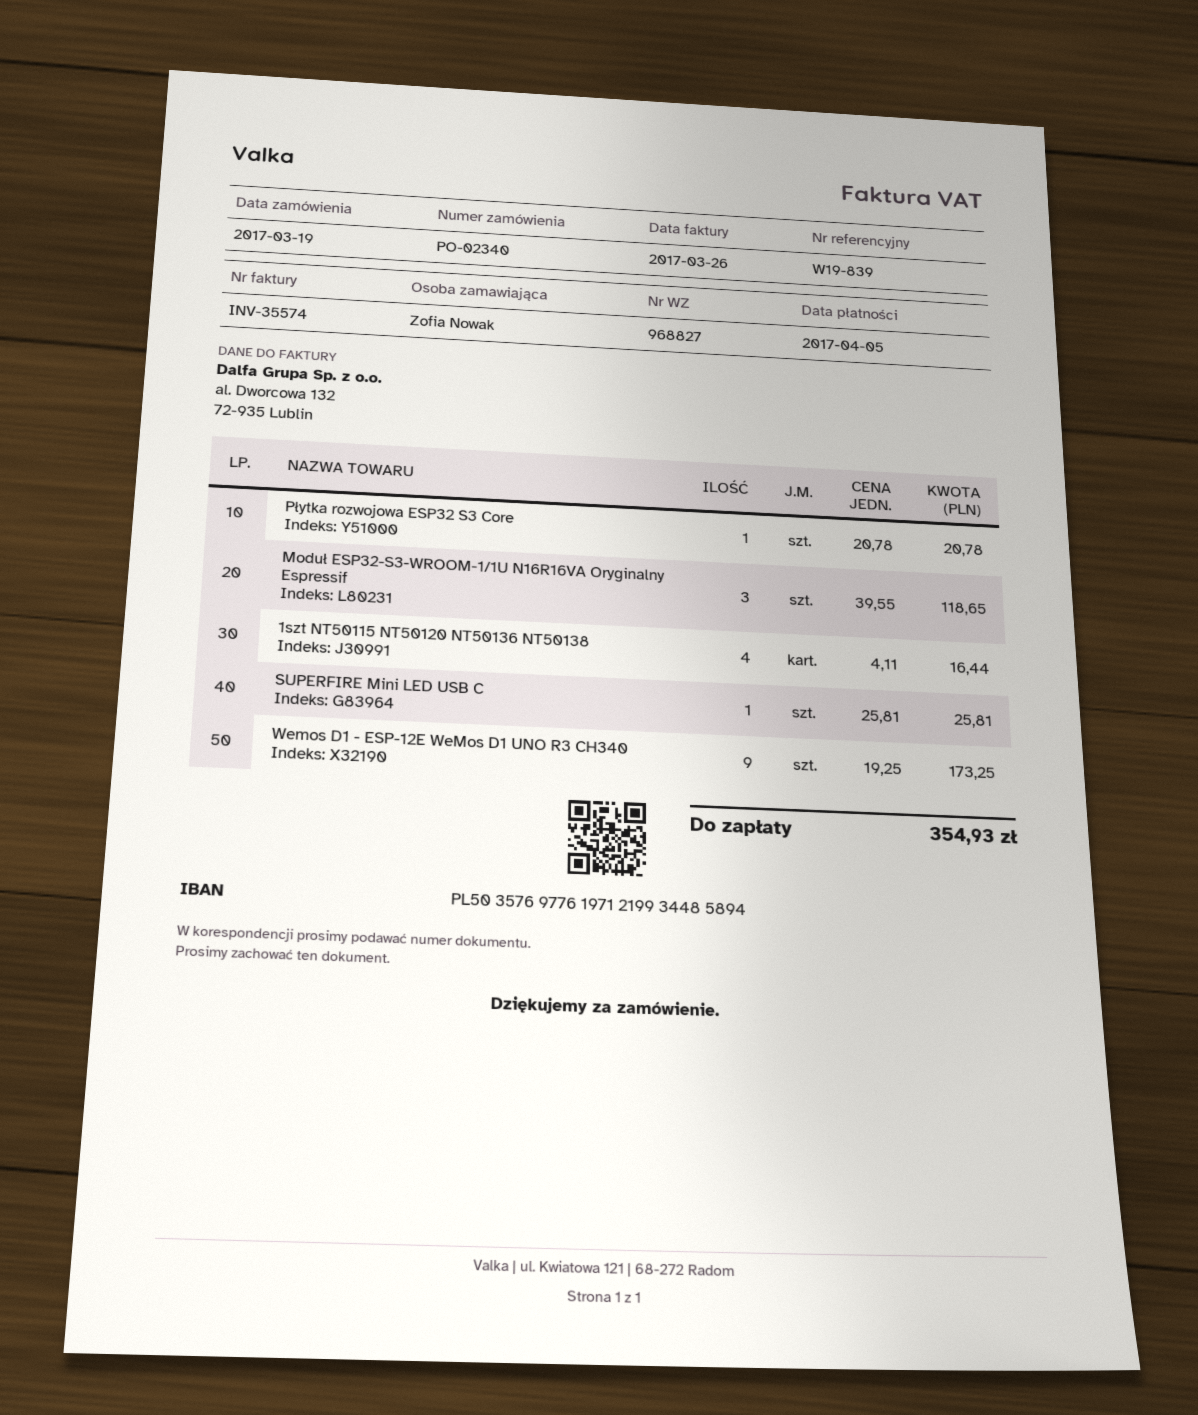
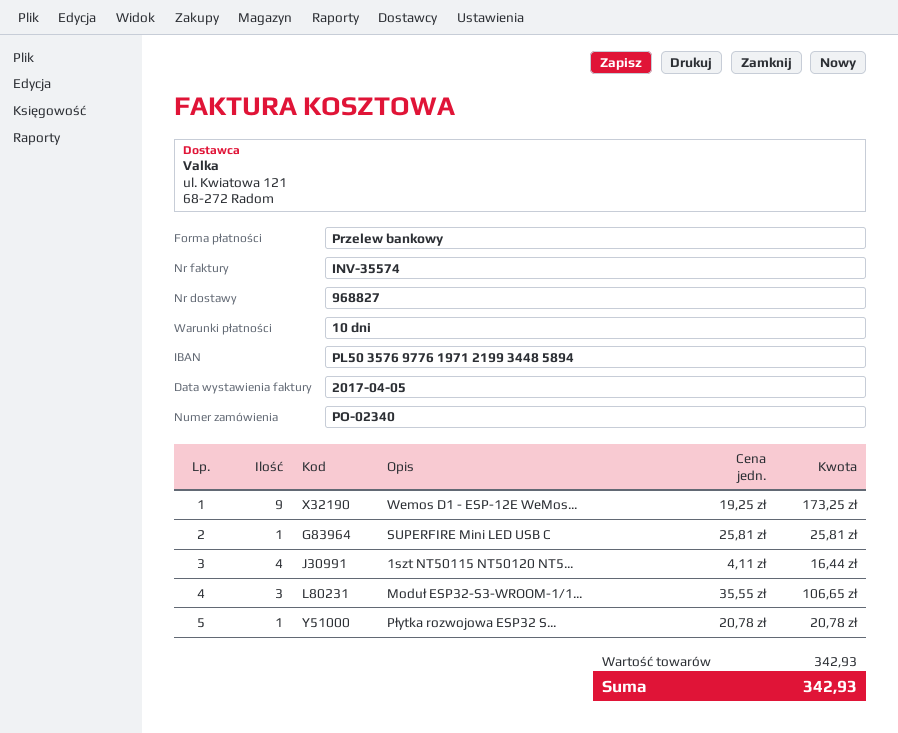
invoice date: 2017-03-26 -> 2017-04-05
Moduł ESP32-S3-WROOM-1/1U N16R16VA Oryginalny Espressif: 3 x 39.55 = 118.65 -> 3 x 35.55 = 106.65
total: 354.93 -> 342.93

